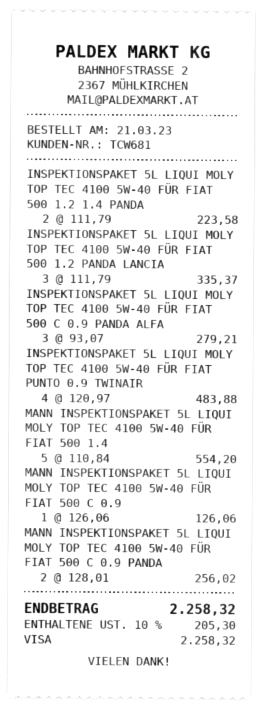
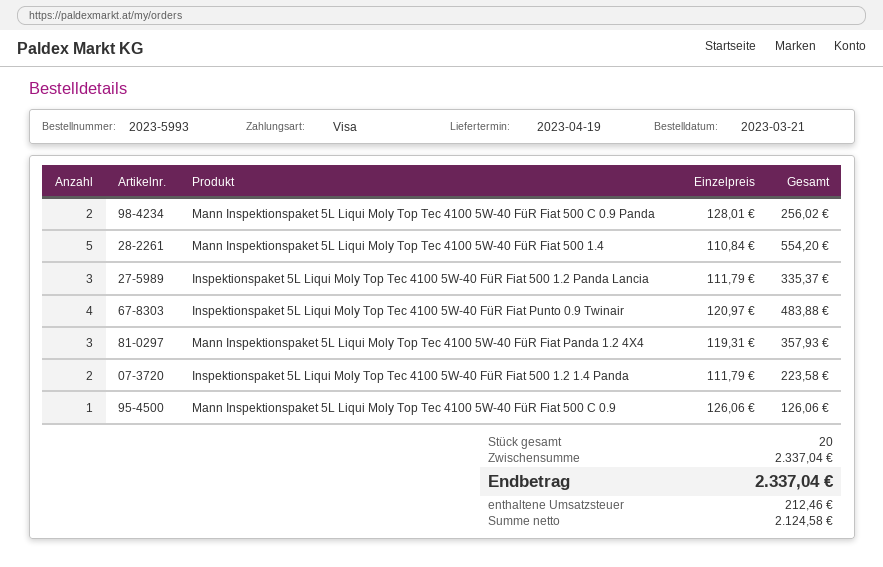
INSPEKTIONSPAKET 5L LIQUI MOLY TOP TEC 4100 5W-40 FÜR FIAT 500 C 0.9 PANDA ALFA: 3 x 93.07 = 279.21 -> none
Mann Inspektionspaket 5L Liqui Moly Top Tec 4100 5W-40 FüR Fiat Panda 1.2 4X4: none -> 3 x 119.31 = 357.93
tax: 205.30 -> 212.46
total: 2258.32 -> 2337.04

